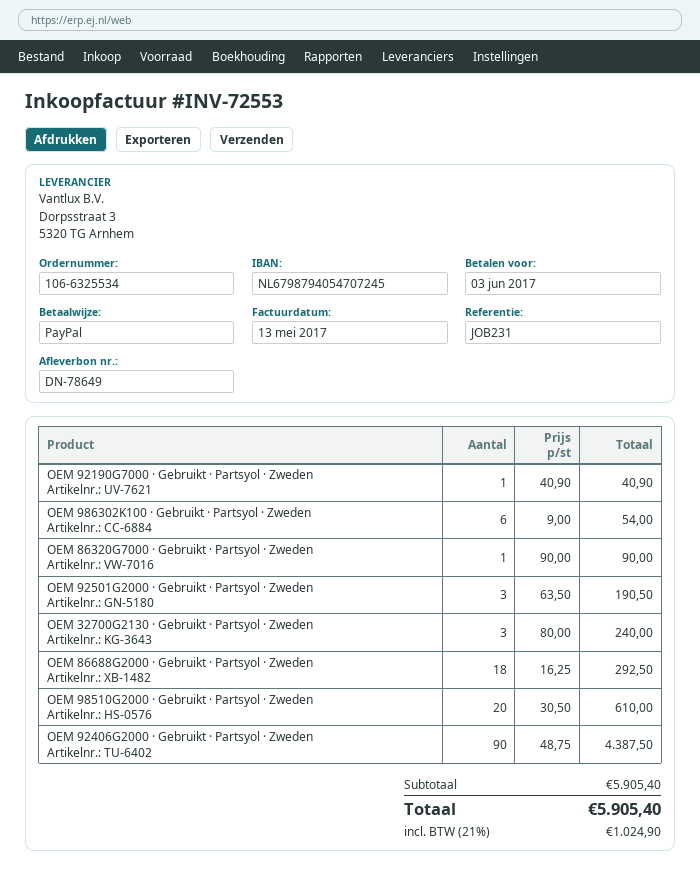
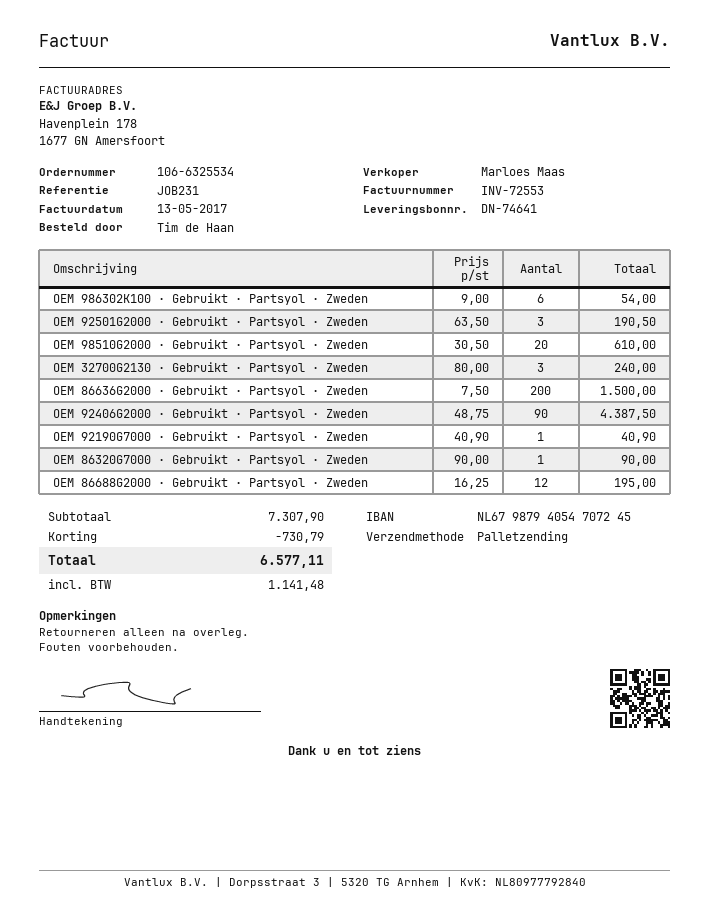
delivery note number: DN-78649 -> DN-74641
OEM 86688G2000 · Gebruikt · Partsyol · Zweden: 18 x 16.25 = 292.50 -> 12 x 16.25 = 195.00
OEM 86636G2000 · Gebruikt · Partsyol · Zweden: none -> 200 x 7.50 = 1500.00
subtotal: 5905.40 -> 7307.90
discount: none -> 730.79
tax: 1024.90 -> 1141.48
total: 5905.40 -> 6577.11

